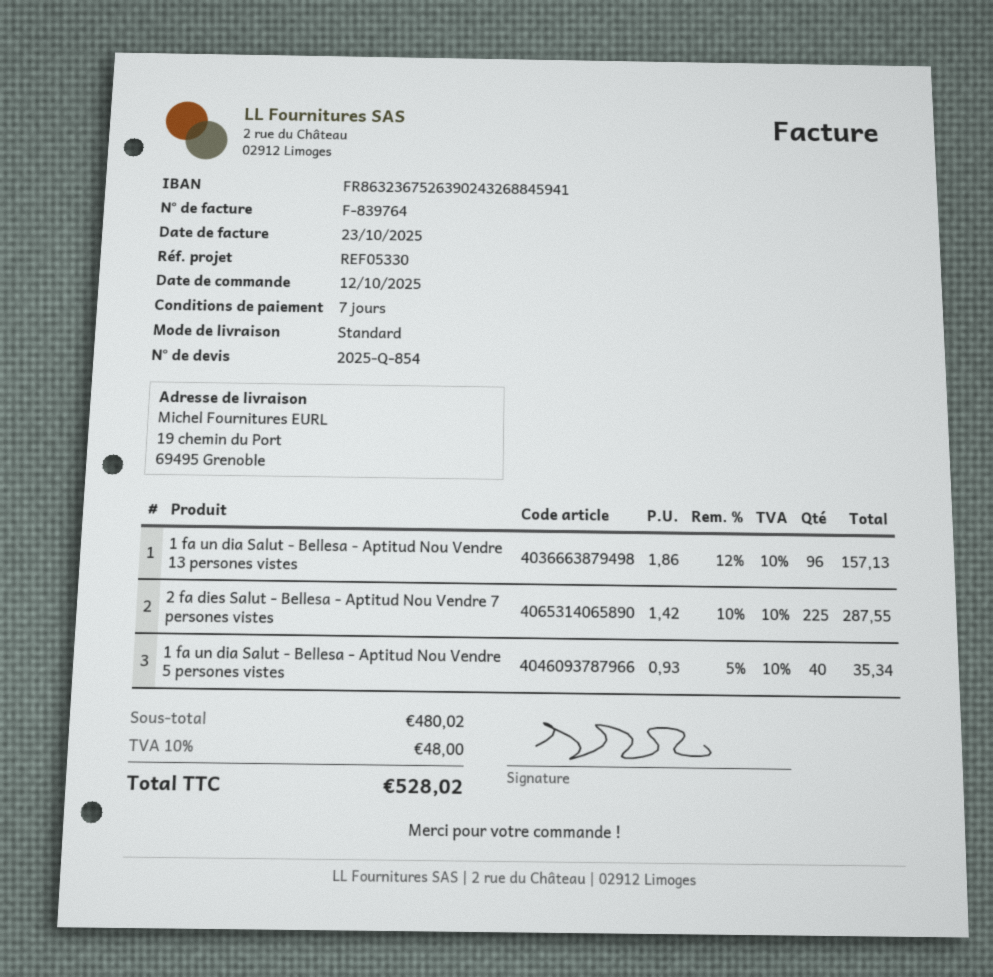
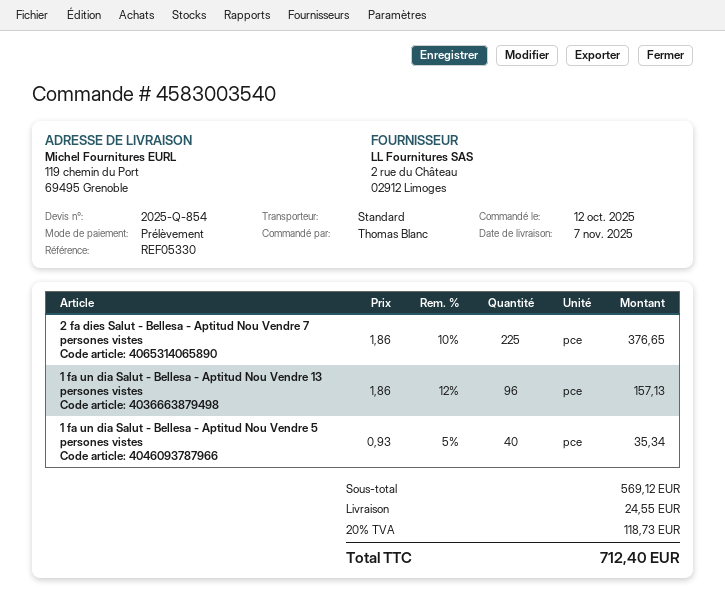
ship to: 19 chemin du Port, 69495 Grenoble -> 119 chemin du Port, 69495 Grenoble
2 fa dies Salut - Bellesa - Aptitud Nou Vendre 7 persones vistes: 225 x 1.42 - 10% = 287.55 -> 225 x 1.86 - 10% = 376.65
subtotal: 480.02 -> 569.12
shipping: none -> 24.55
tax: 10% = 48.00 -> 20% = 118.73
total: 528.02 -> 712.40

